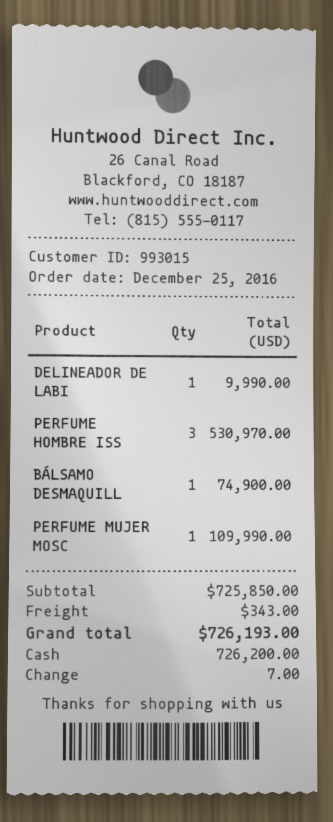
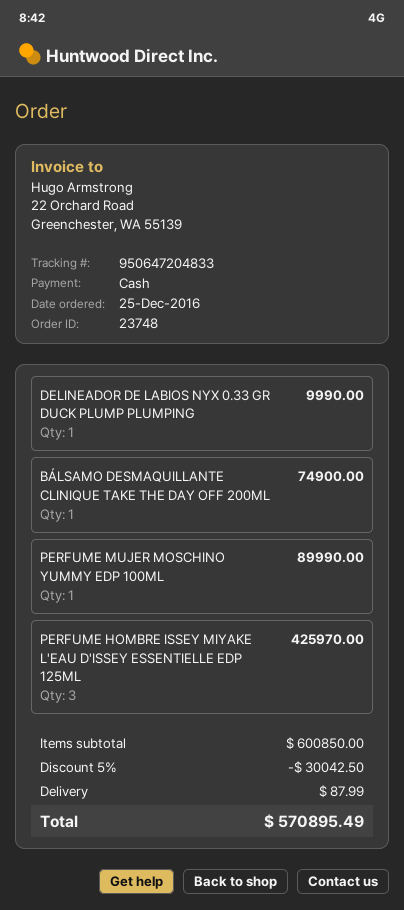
PERFUME HOMBRE ISS: 3 for 530970.00 -> 3 for 425970.00
PERFUME MUJER MOSC: 1 for 109990.00 -> 1 for 89990.00
subtotal: 725850.00 -> 600850.00
discount: none -> 5% = 30042.50
shipping: 343.00 -> 87.99
total: 726193.00 -> 570895.49

